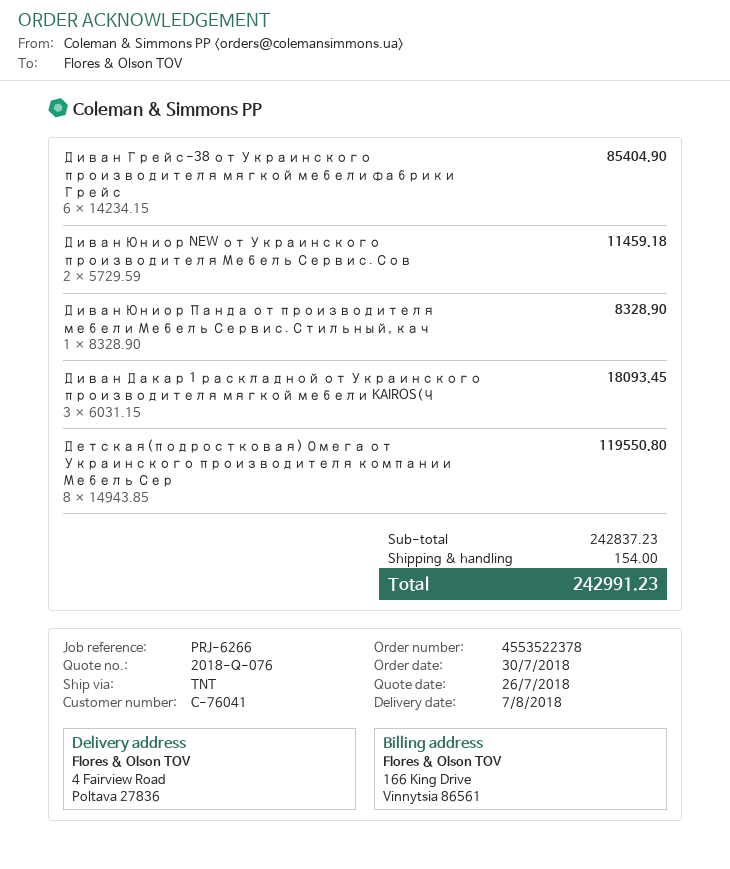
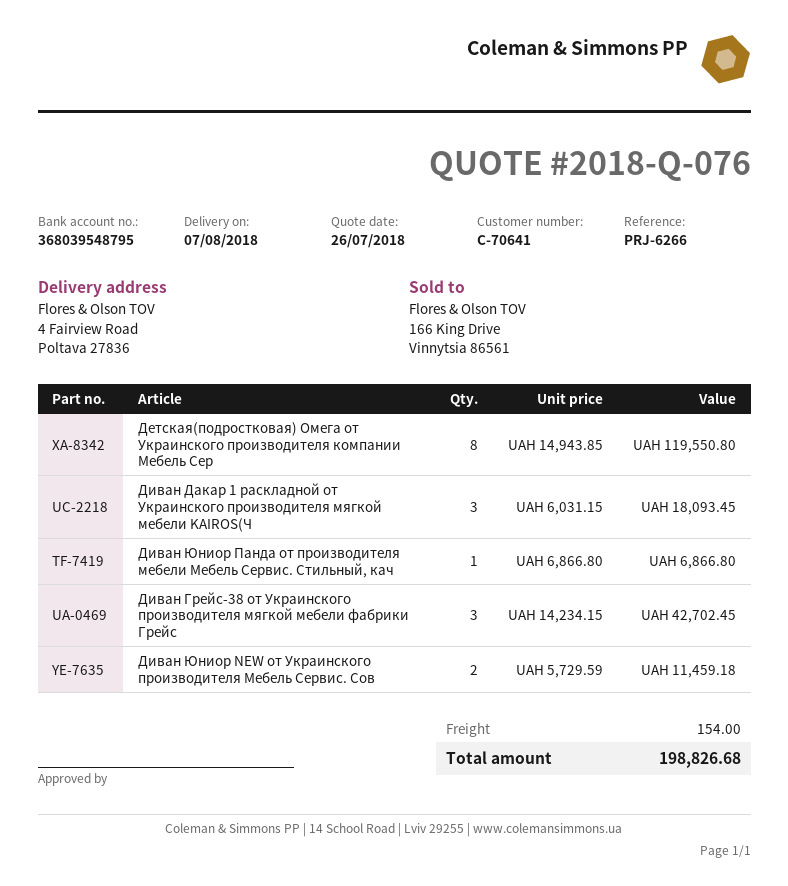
customer number: C-76041 -> C-70641
Диван Грейс-38 от Украинского производителя мягкой мебели фабрики Грейс: 6 x 14234.15 = 85404.90 -> 3 x 14234.15 = 42702.45
Диван Юниор Панда от производителя мебели Мебель Сервис. Стильный, кач: 1 x 8328.90 = 8328.90 -> 1 x 6866.80 = 6866.80
total: 242991.23 -> 198826.68

